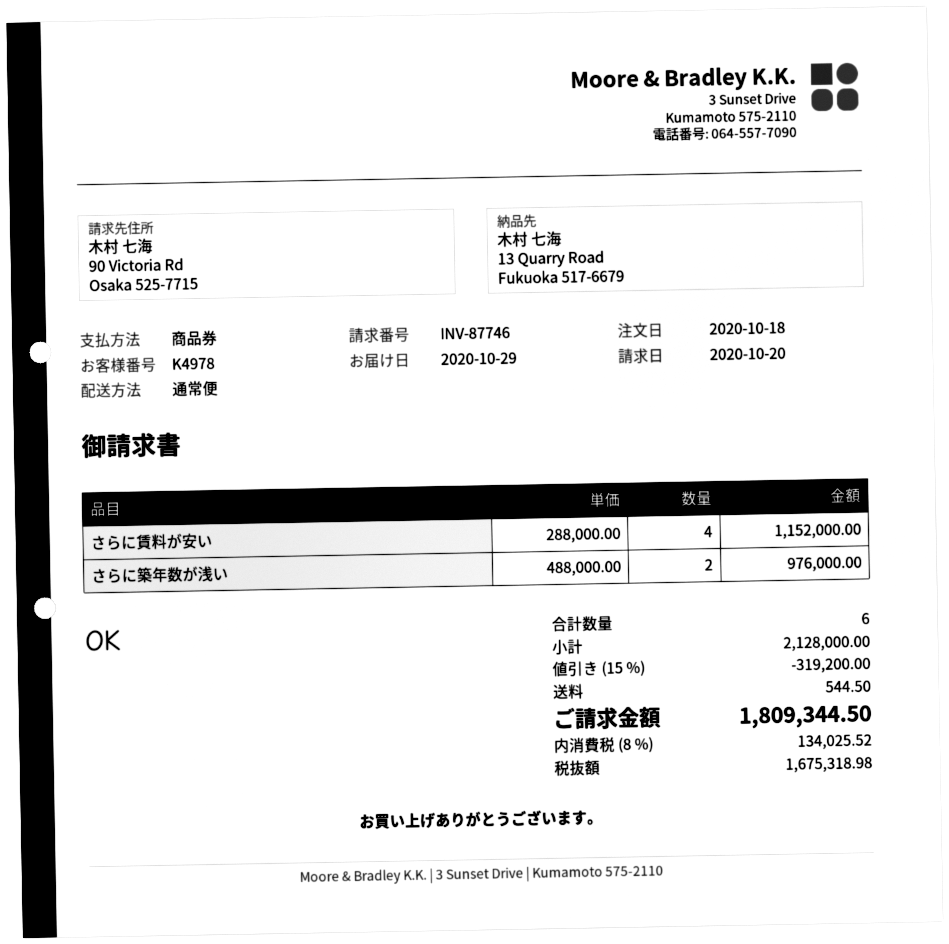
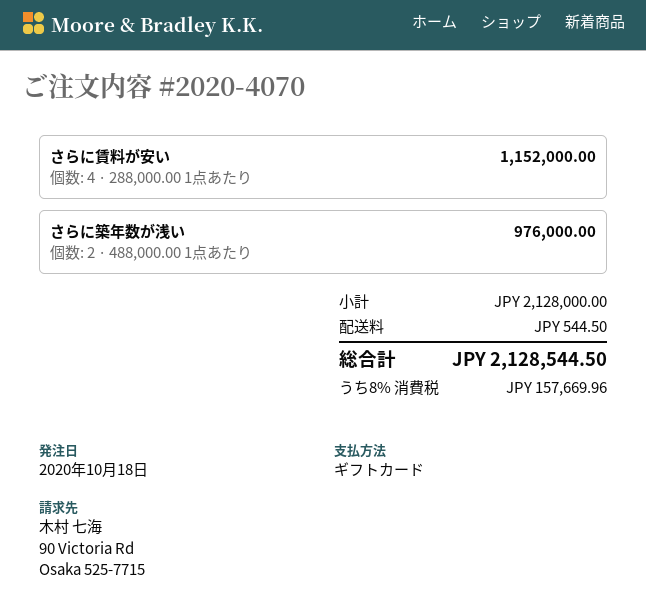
discount: 15% = 319200.00 -> none
tax: 8% = 134025.52 -> 8% = 157669.96
total: 1809344.50 -> 2128544.50

